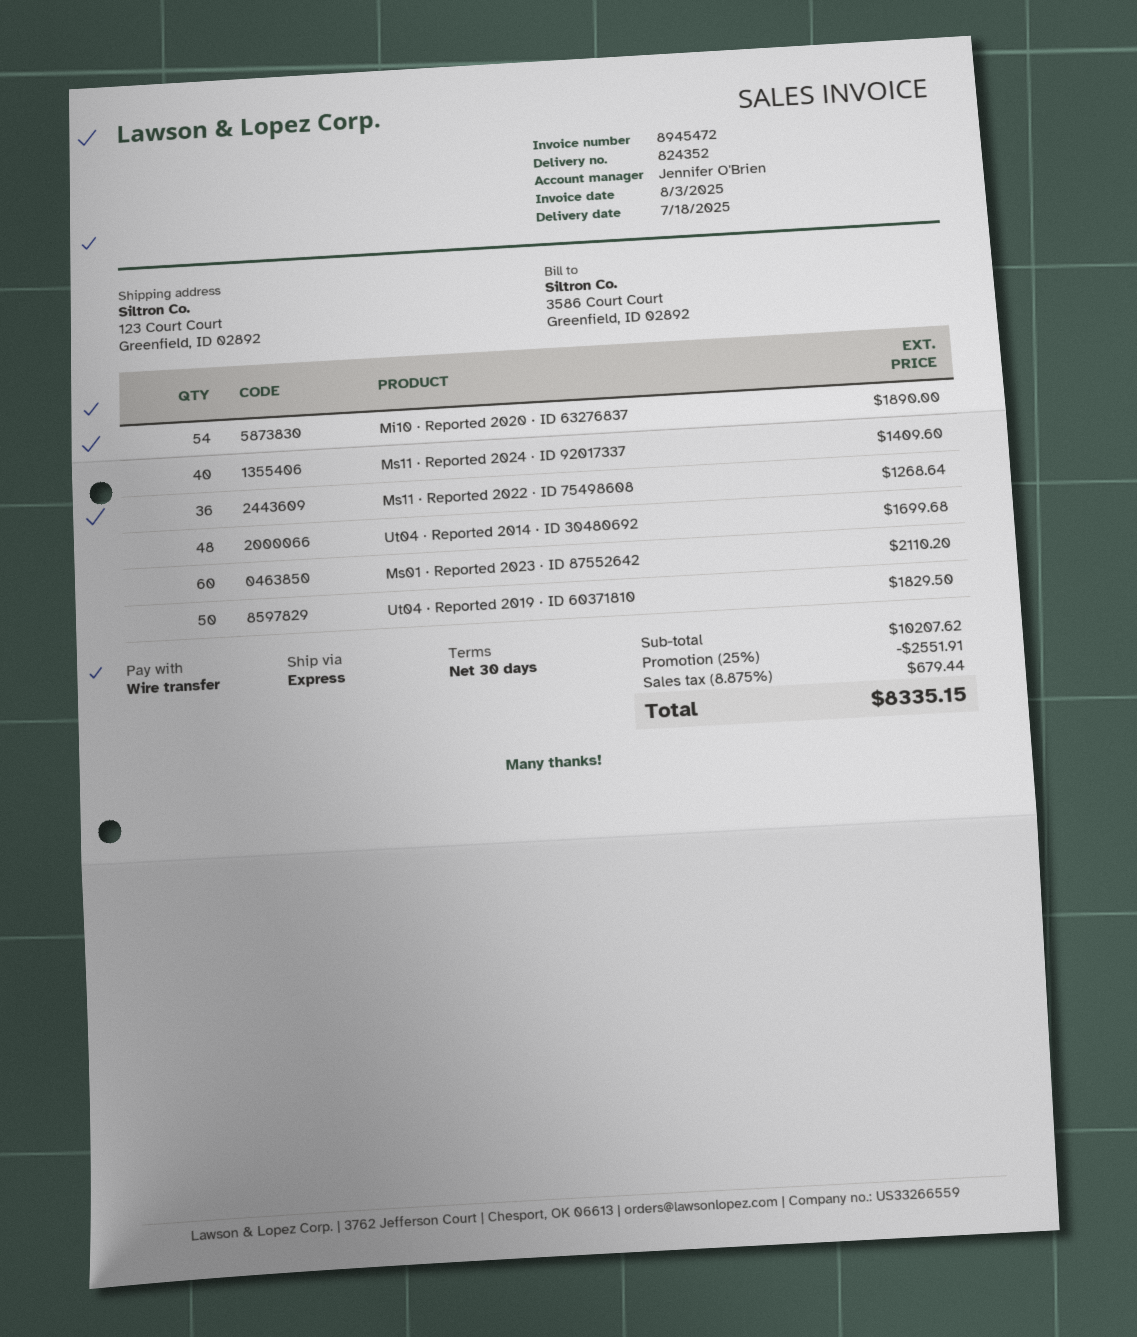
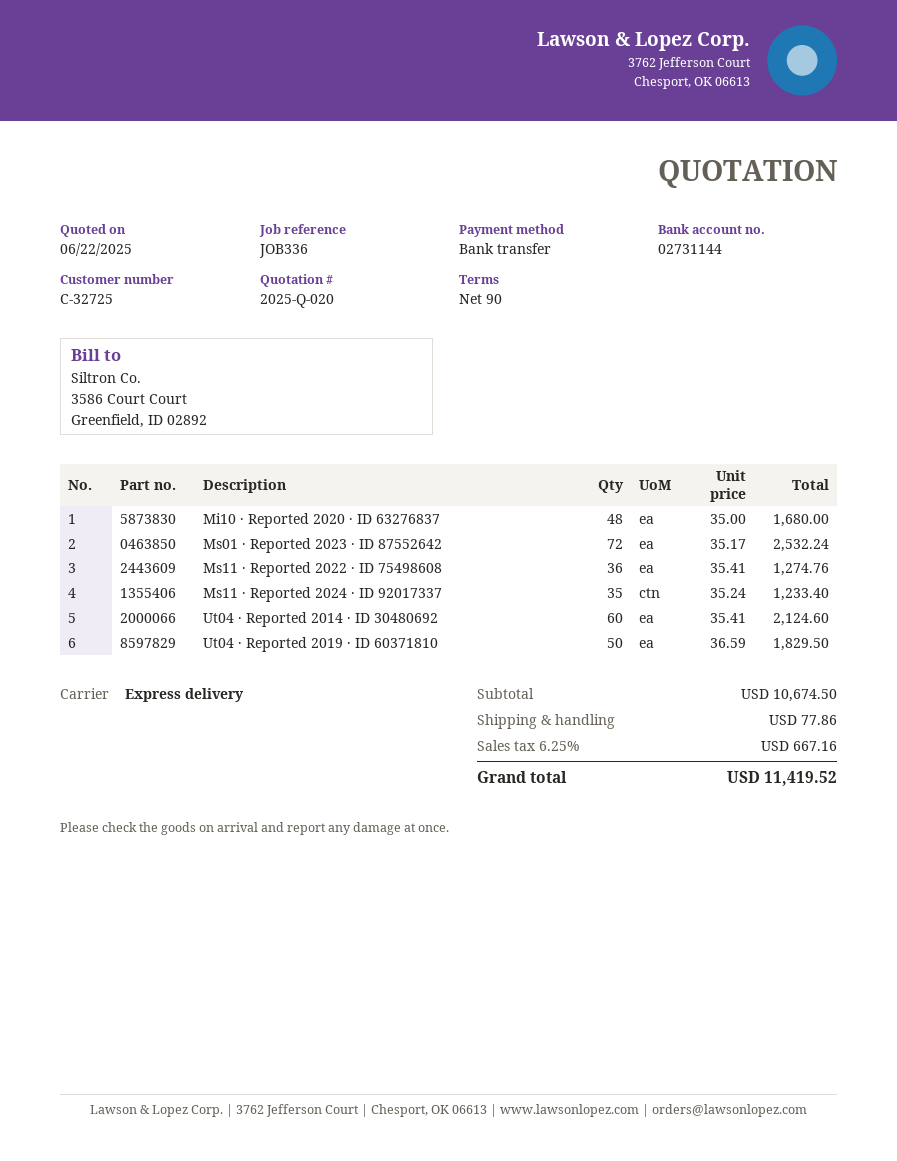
payment terms: 30 days -> 90 days
Mi10 · Reported 2020 · ID 63276837: 54 for 1890.00 -> 48 for 1680.00
Ms11 · Reported 2024 · ID 92017337: 40 for 1409.60 -> 35 for 1233.40
Ms11 · Reported 2022 · ID 75498608: 36 for 1268.64 -> 36 for 1274.76
Ut04 · Reported 2014 · ID 30480692: 48 for 1699.68 -> 60 for 2124.60
Ms01 · Reported 2023 · ID 87552642: 60 for 2110.20 -> 72 for 2532.24
subtotal: 10207.62 -> 10674.50
discount: 25% = 2551.91 -> none
shipping: none -> 77.86
tax: 8.875% = 679.44 -> 6.25% = 667.16
total: 8335.15 -> 11419.52

